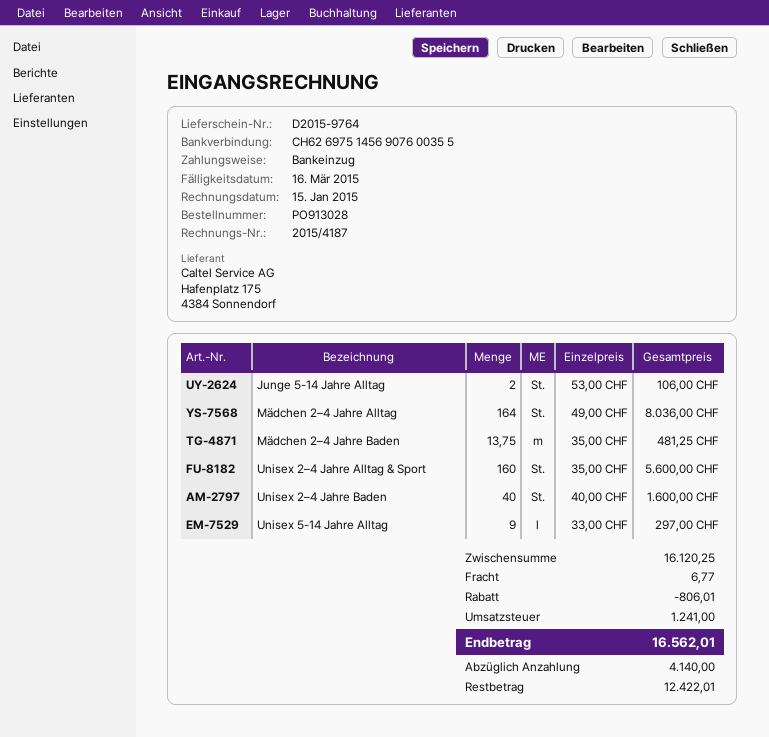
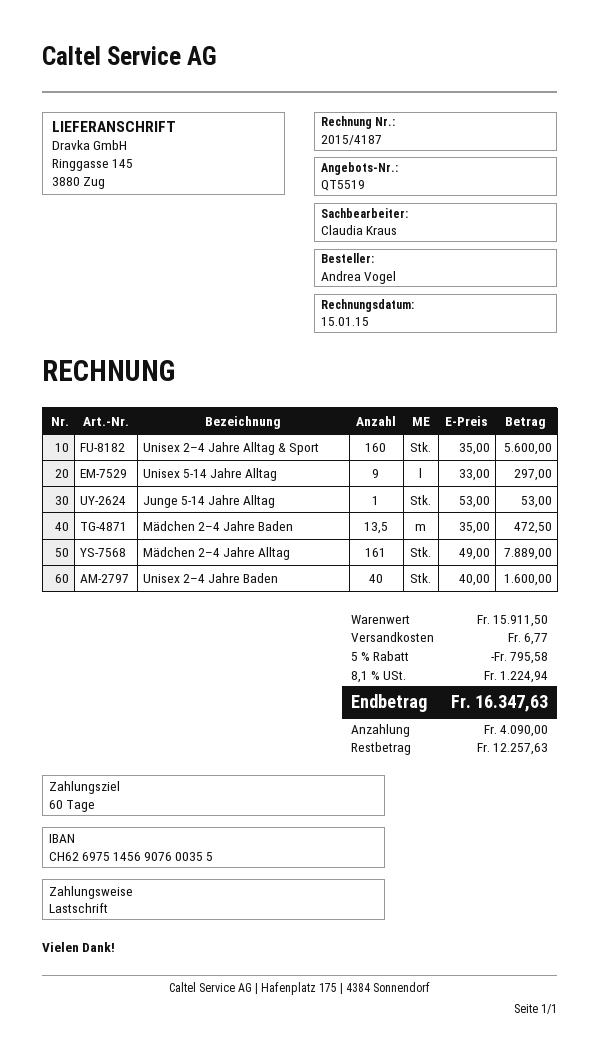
Junge 5-14 Jahre Alltag: 2 x 53.00 = 106.00 -> 1 x 53.00 = 53.00
Mädchen 2–4 Jahre Alltag: 164 x 49.00 = 8036.00 -> 161 x 49.00 = 7889.00
Mädchen 2–4 Jahre Baden: 13.75 x 35.00 = 481.25 -> 13.5 x 35.00 = 472.50
subtotal: 16120.25 -> 15911.50
discount: 806.01 -> 795.58
tax: 1241.00 -> 1224.94
total: 16562.01 -> 16347.63
deposit: 4140.00 -> 4090.00
balance: 12422.01 -> 12257.63

